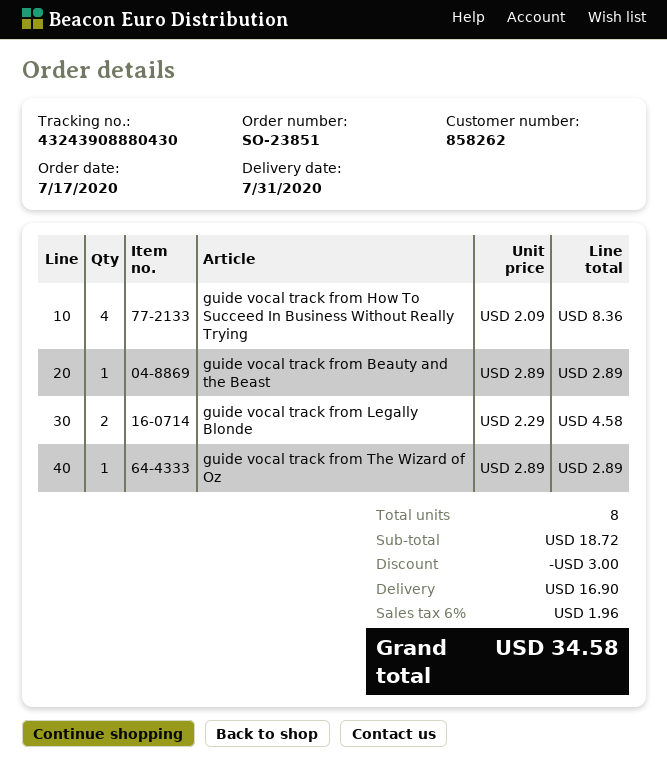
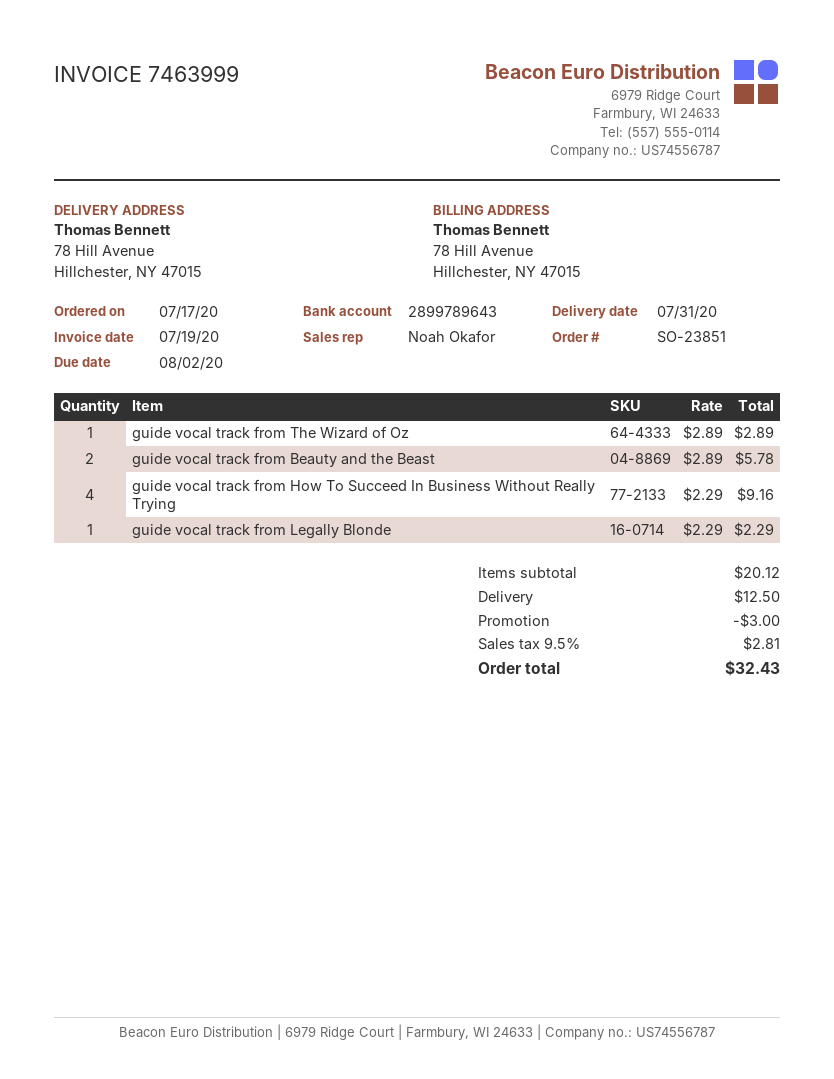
guide vocal track from How To Succeed In Business Without Really Trying: 4 x 2.09 = 8.36 -> 4 x 2.29 = 9.16
guide vocal track from Beauty and the Beast: 1 x 2.89 = 2.89 -> 2 x 2.89 = 5.78
guide vocal track from Legally Blonde: 2 x 2.29 = 4.58 -> 1 x 2.29 = 2.29
subtotal: 18.72 -> 20.12
shipping: 16.90 -> 12.50
tax: 6% = 1.96 -> 9.5% = 2.81
total: 34.58 -> 32.43

